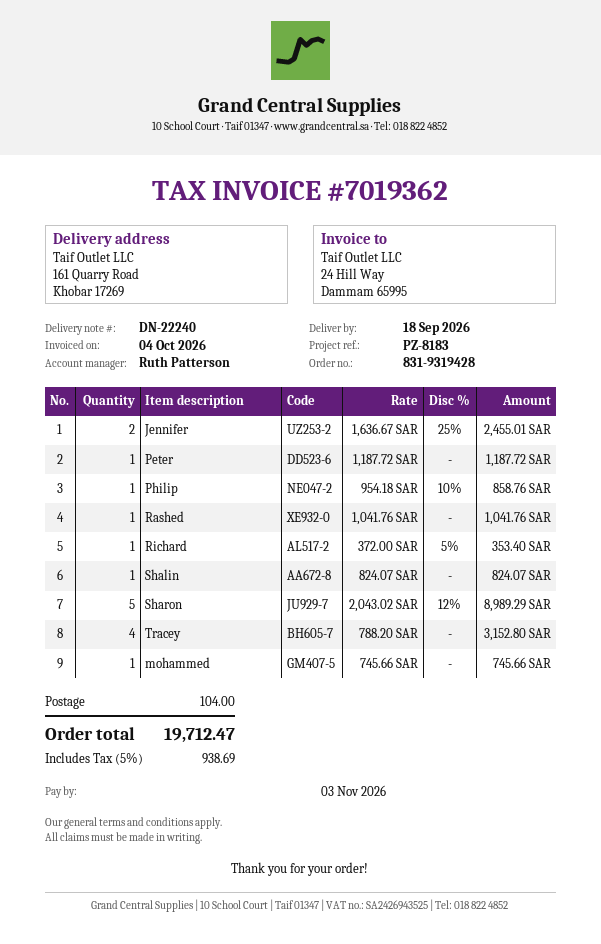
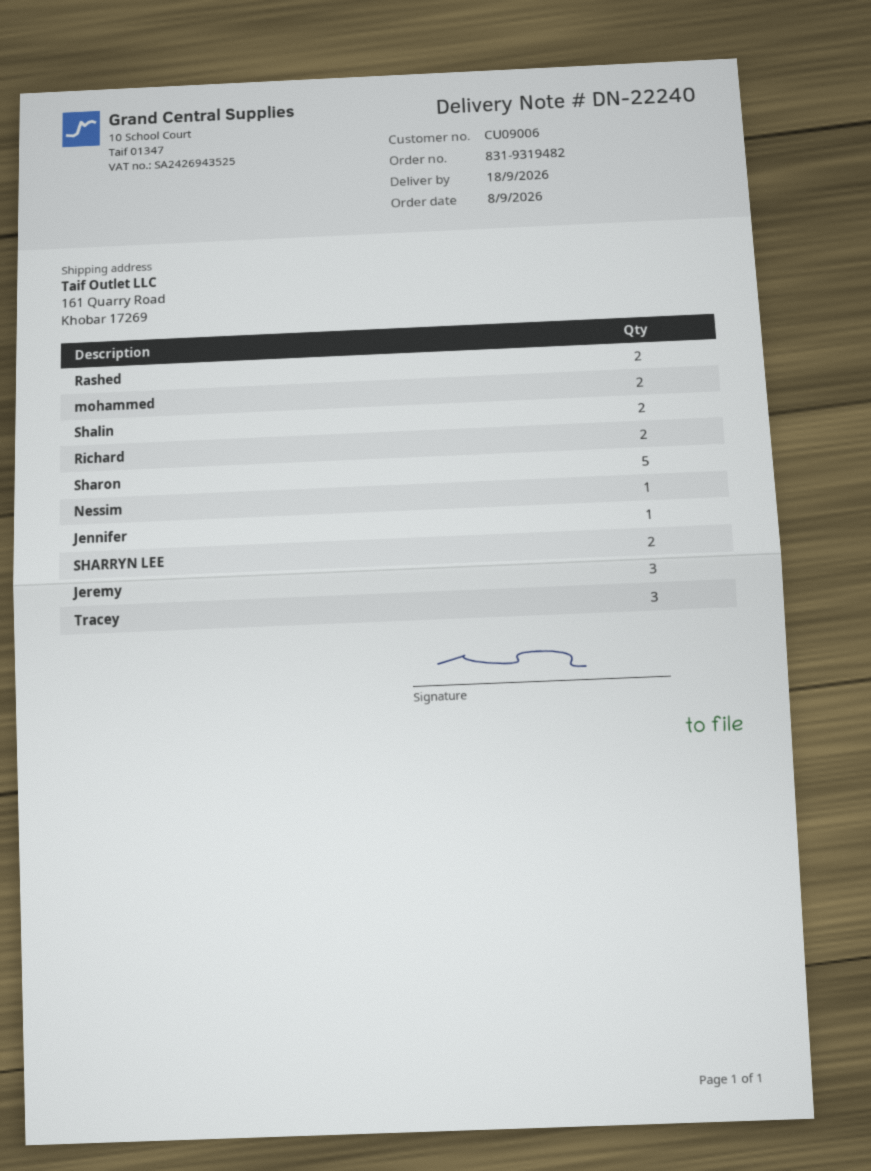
order number: 831-9319428 -> 831-9319482
Jennifer: 2 -> 1
Peter: 1 -> none
Philip: 1 -> none
Rashed: 1 -> 2
Richard: 1 -> 2
Shalin: 1 -> 2
Tracey: 4 -> 3
mohammed: 1 -> 2
Nessim: none -> 1
SHARRYN LEE: none -> 2
Jeremy: none -> 3

